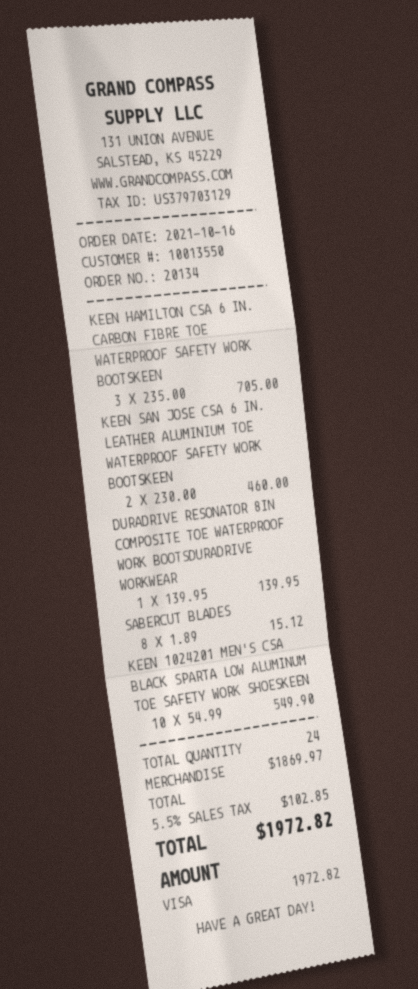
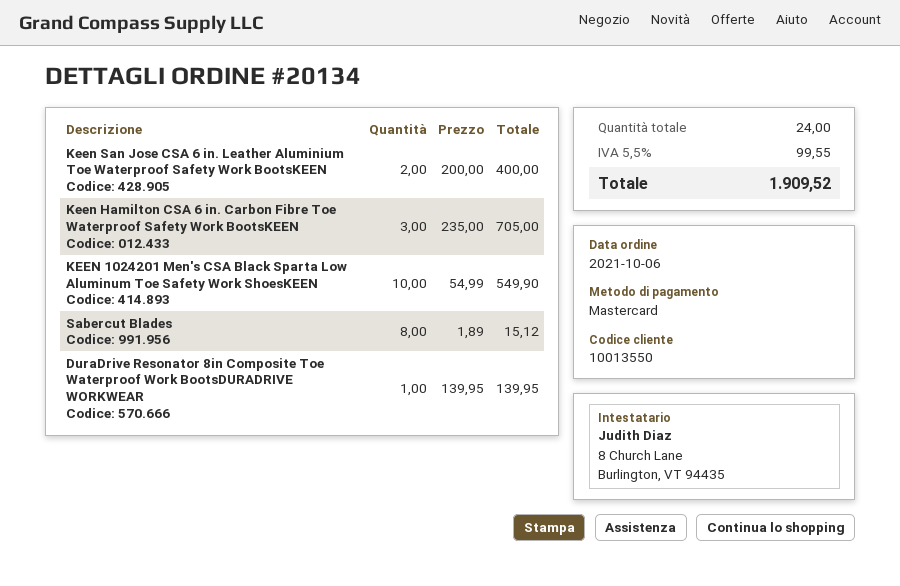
order date: 2021-10-16 -> 2021-10-06
payment method: Visa -> Mastercard
KEEN SAN JOSE CSA 6 IN. LEATHER ALUMINIUM TOE WATERPROOF SAFETY WORK BOOTSKEEN: 2 x 230.00 = 460.00 -> 2 x 200.00 = 400.00
tax: 5.5% = 102.85 -> 5.5% = 99.55
total: 1972.82 -> 1909.52

